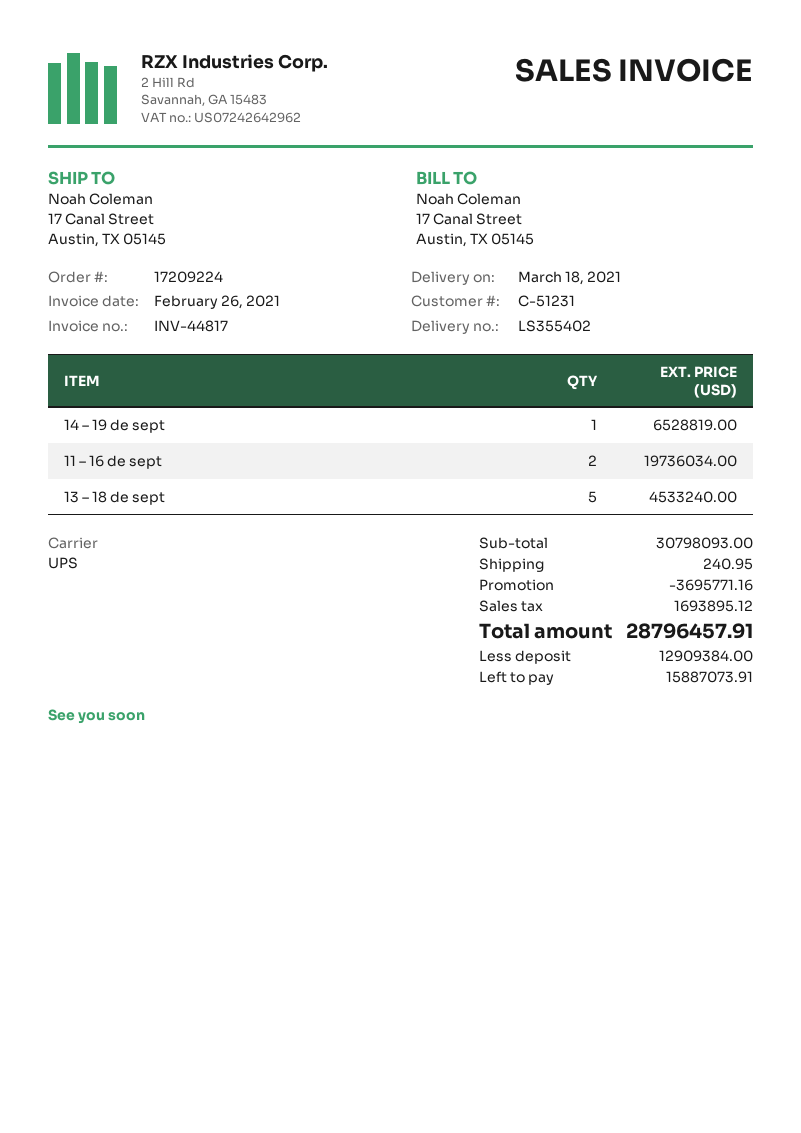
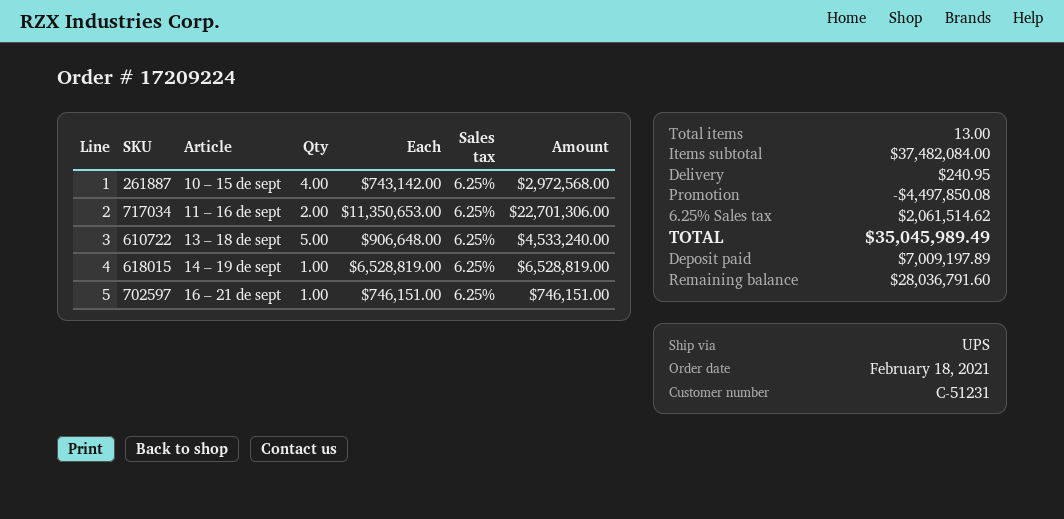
11 – 16 de sept: 2 for 19736034.00 -> 2 for 22701306.00
10 – 15 de sept: none -> 4 for 2972568.00
16 – 21 de sept: none -> 1 for 746151.00
subtotal: 30798093.00 -> 37482084.00
discount: 3695771.16 -> 4497850.08
tax: 1693895.12 -> 2061514.62
total: 28796457.91 -> 35045989.49
deposit: 12909384.00 -> 7009197.89
balance: 15887073.91 -> 28036791.60

